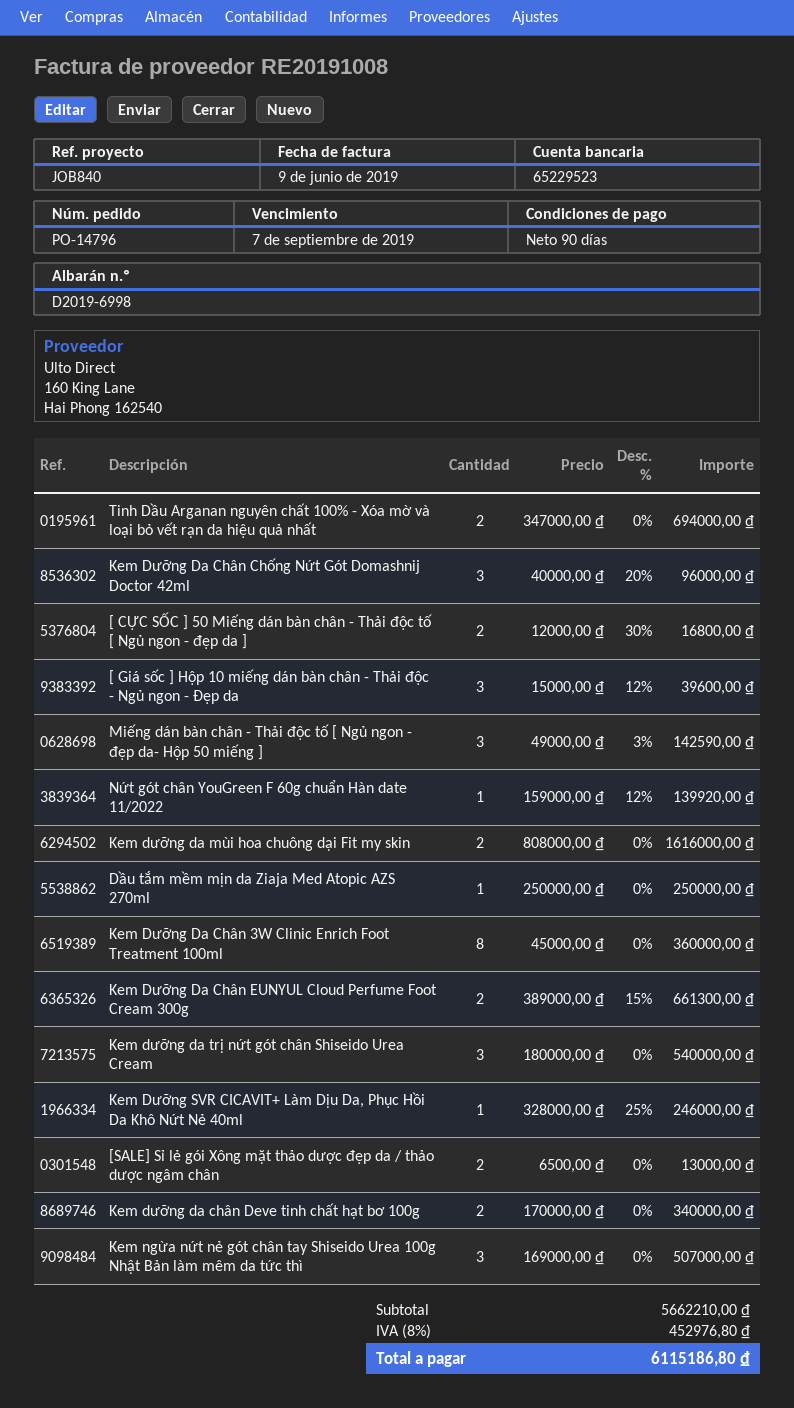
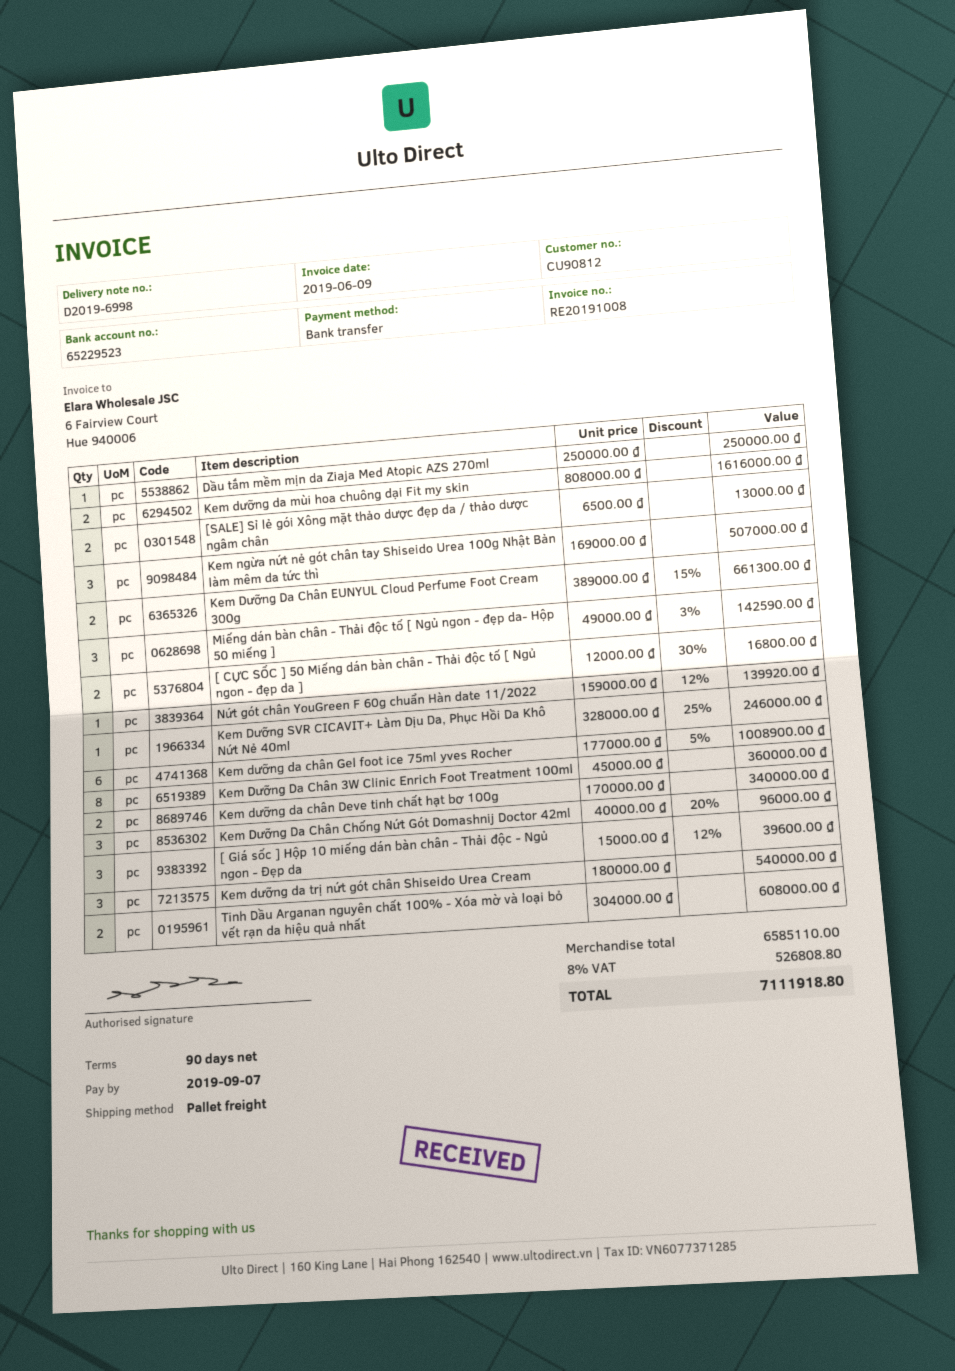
Tinh Dầu Arganan nguyên chất 100% - Xóa mờ và loại bỏ vết rạn da hiệu quả nhất: 2 x 347000.00 = 694000.00 -> 2 x 304000.00 = 608000.00
Kem dưỡng da chân Gel foot ice 75ml yves Rocher: none -> 6 x 177000.00 - 5% = 1008900.00
subtotal: 5662210.00 -> 6585110.00
tax: 8% = 452976.80 -> 8% = 526808.80
total: 6115186.80 -> 7111918.80

